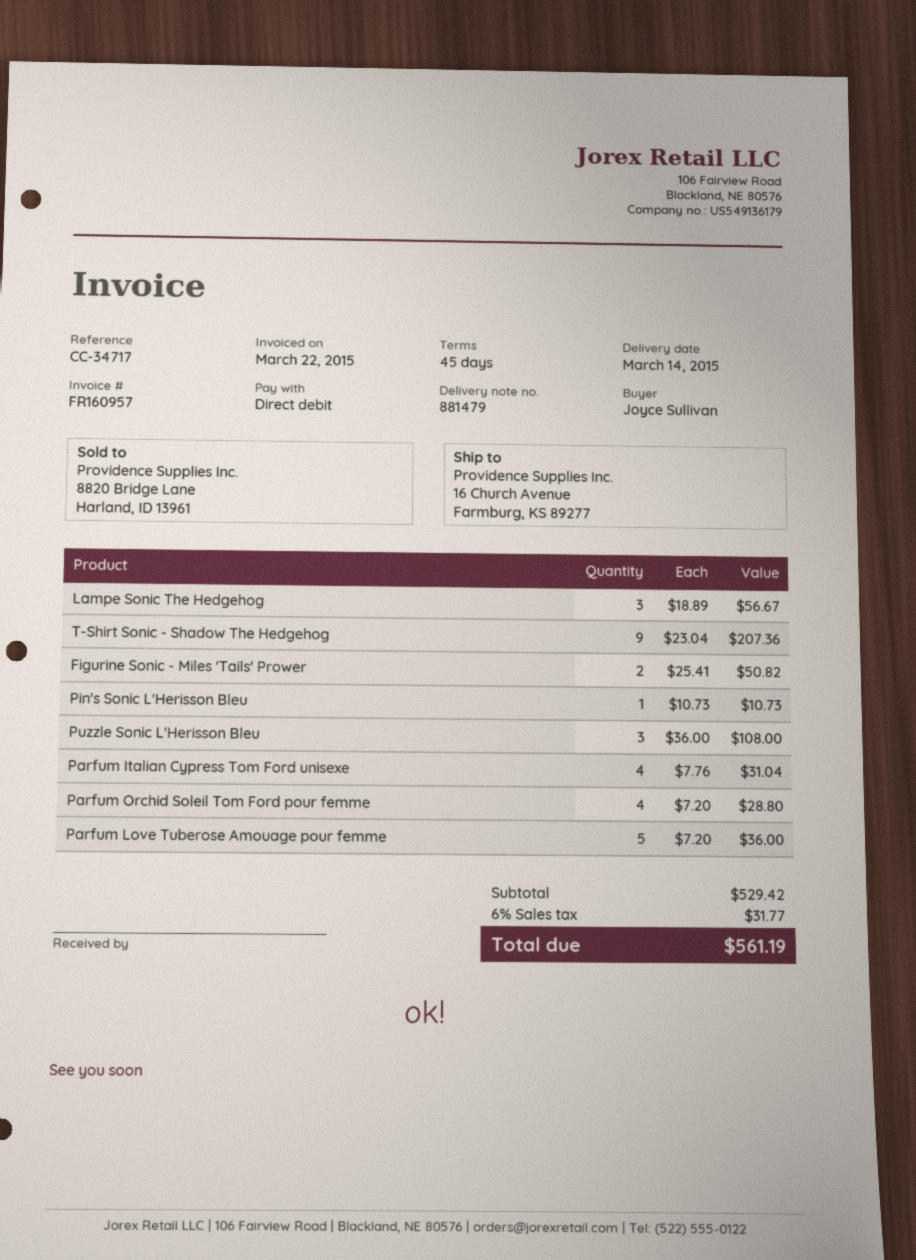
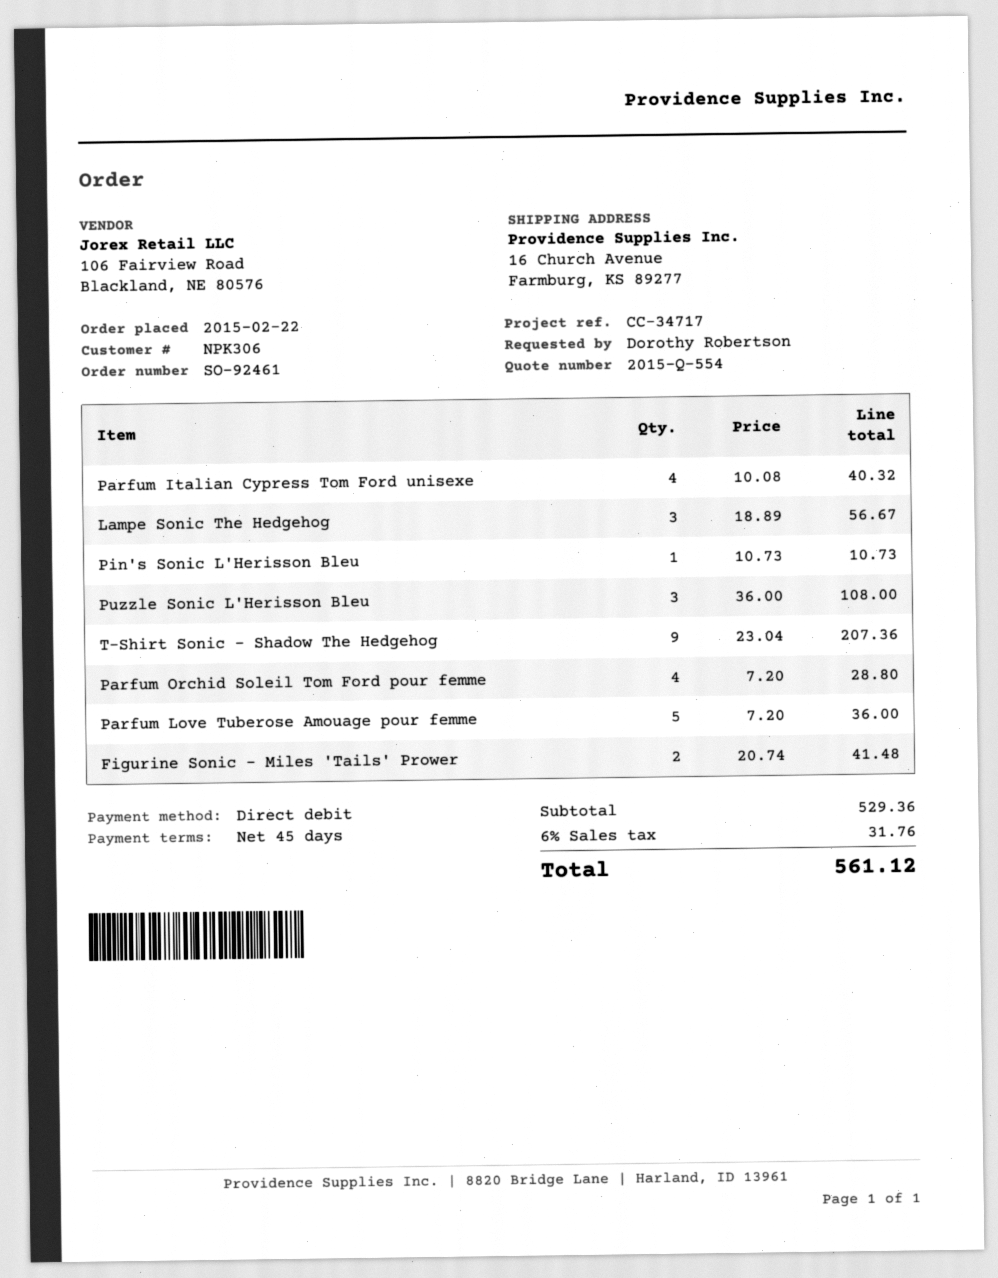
ordered by: Joyce Sullivan -> Dorothy Robertson
Figurine Sonic - Miles 'Tails' Prower: 2 x 25.41 = 50.82 -> 2 x 20.74 = 41.48
Parfum Italian Cypress Tom Ford unisexe: 4 x 7.76 = 31.04 -> 4 x 10.08 = 40.32
subtotal: 529.42 -> 529.36
tax: 6% = 31.77 -> 6% = 31.76
total: 561.19 -> 561.12

